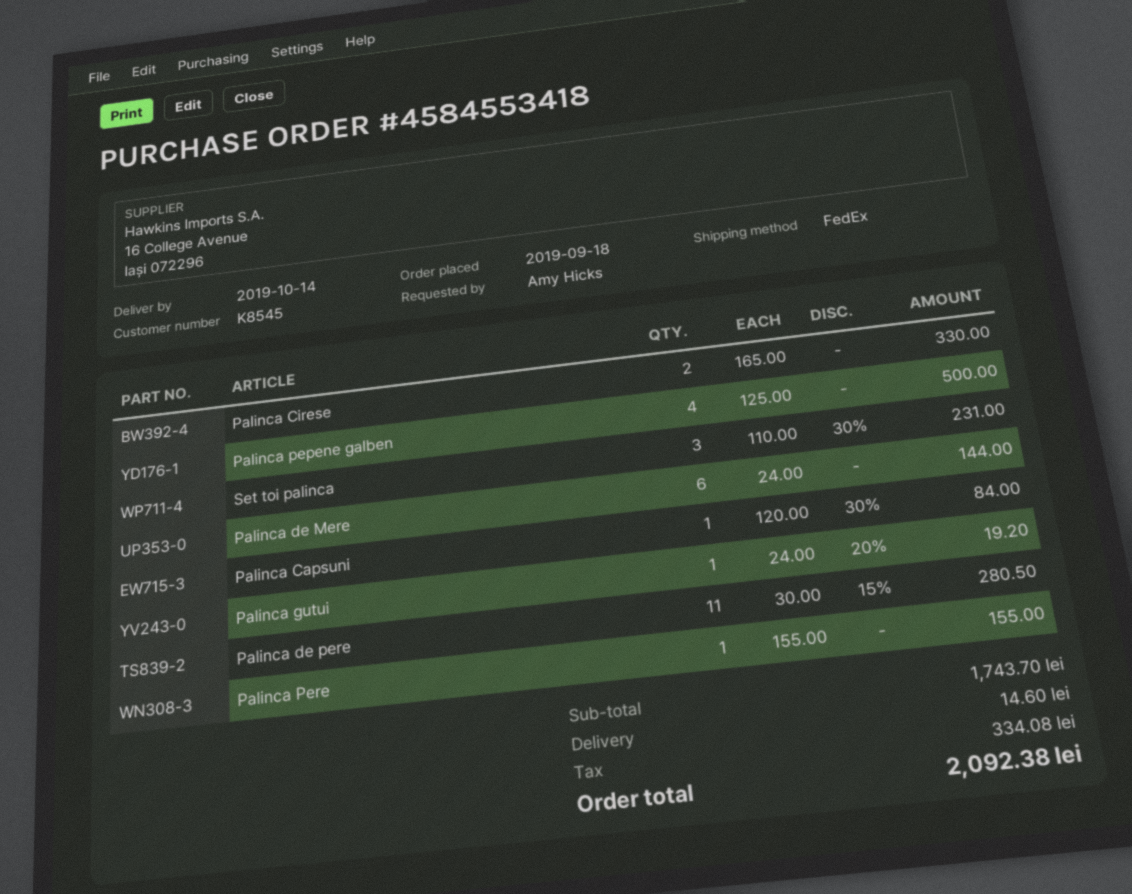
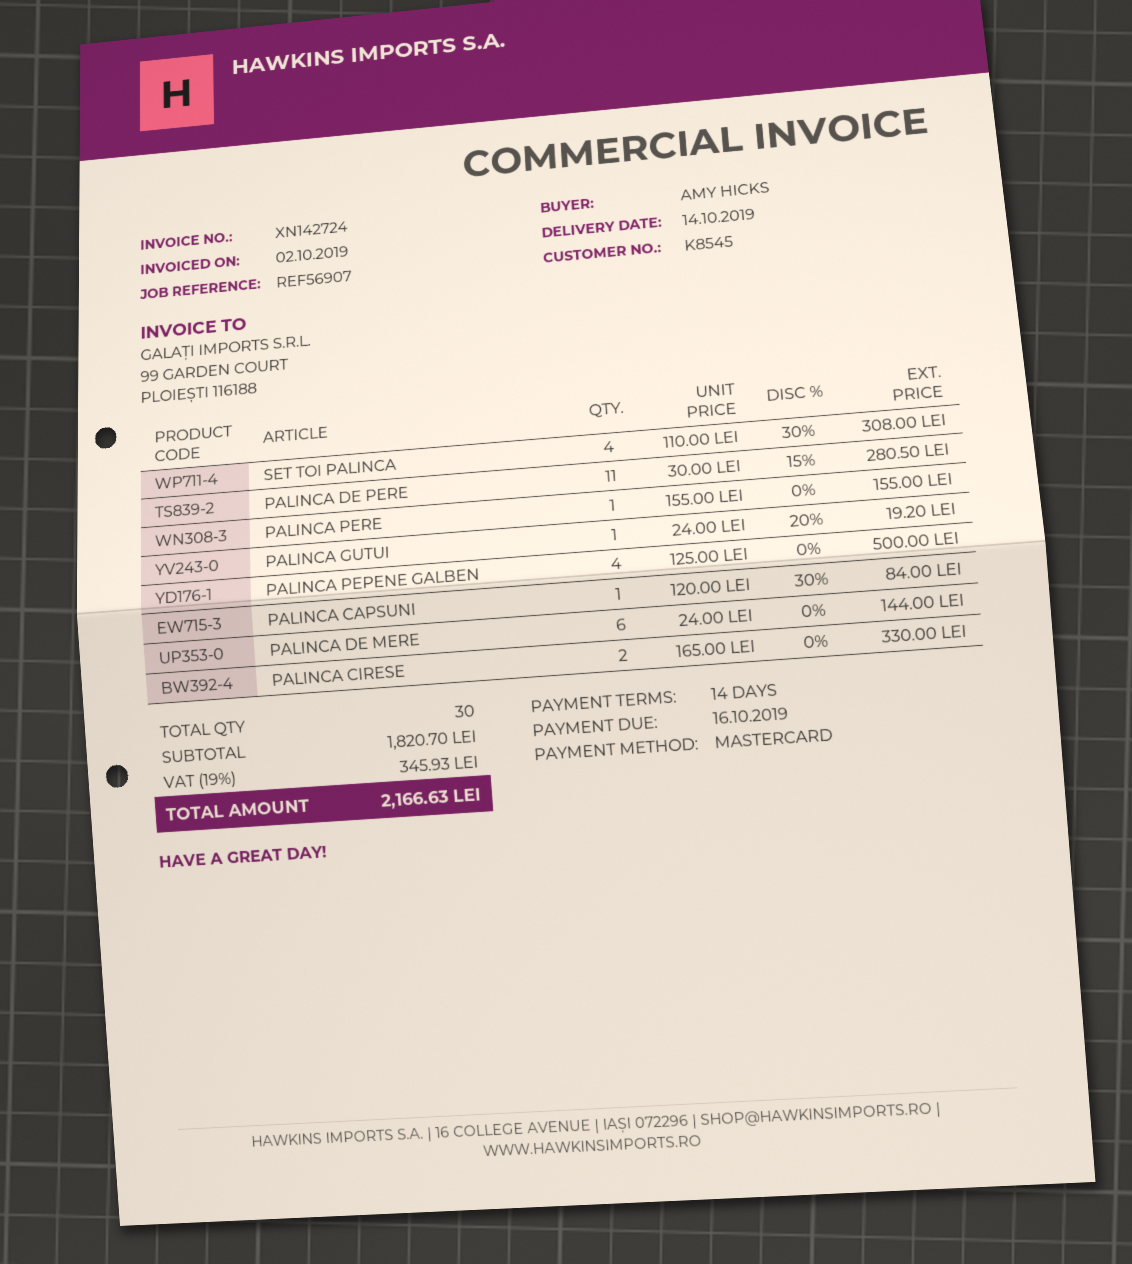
Set toi palinca: 3 x 110.00 - 30% = 231.00 -> 4 x 110.00 - 30% = 308.00
subtotal: 1743.70 -> 1820.70
shipping: 14.60 -> none
tax: 334.08 -> 345.93
total: 2092.38 -> 2166.63

